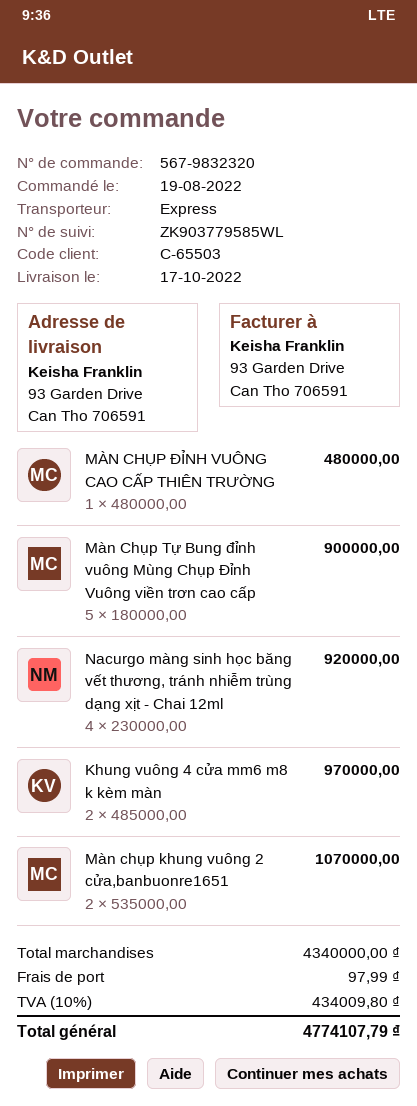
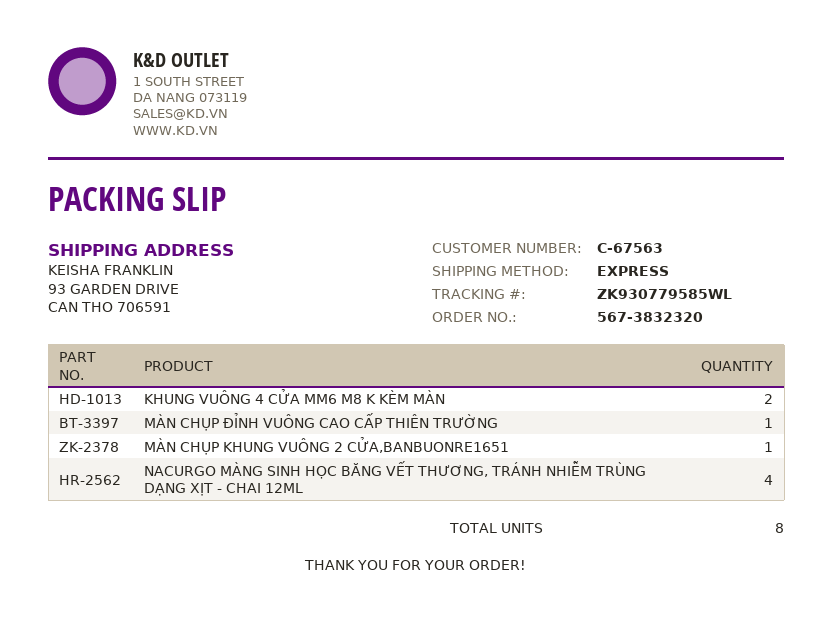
order number: 567-9832320 -> 567-3832320
customer number: C-65503 -> C-67563
tracking number: ZK903779585WL -> ZK930779585WL
Màn Chụp Tự Bung đỉnh vuông Mùng Chụp Đỉnh Vuông viền trơn cao cấp: 5 -> none
Màn chụp khung vuông 2 cửa,banbuonre1651: 2 -> 1

